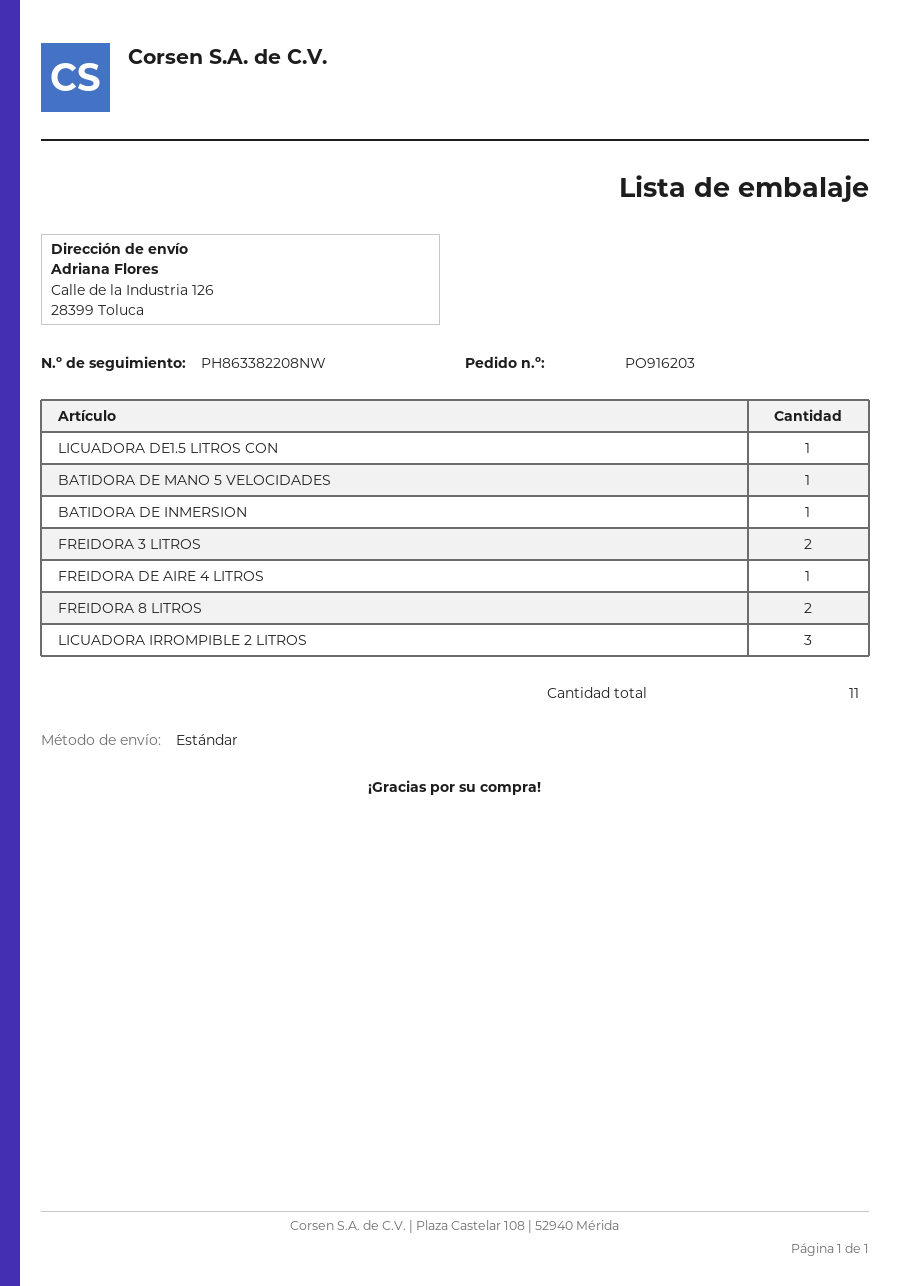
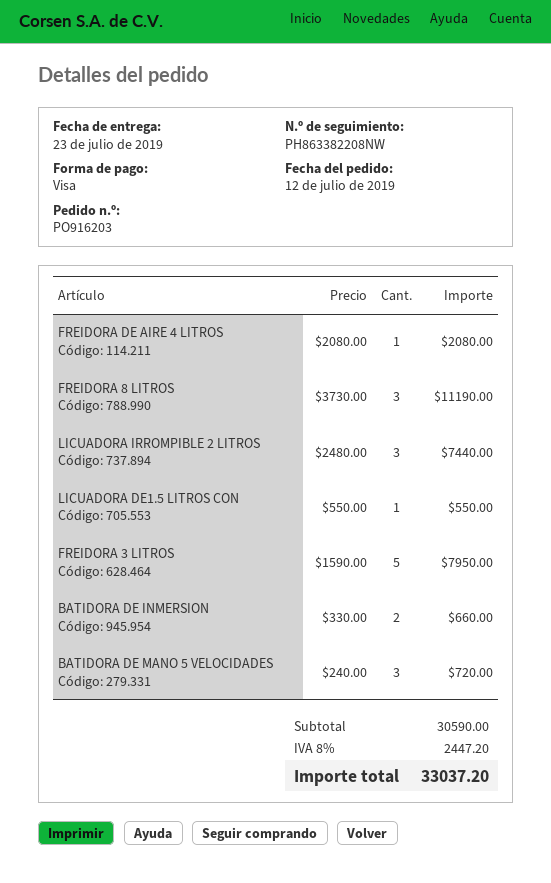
BATIDORA DE MANO 5 VELOCIDADES: 1 -> 3
BATIDORA DE INMERSION: 1 -> 2
FREIDORA 3 LITROS: 2 -> 5
FREIDORA 8 LITROS: 2 -> 3

